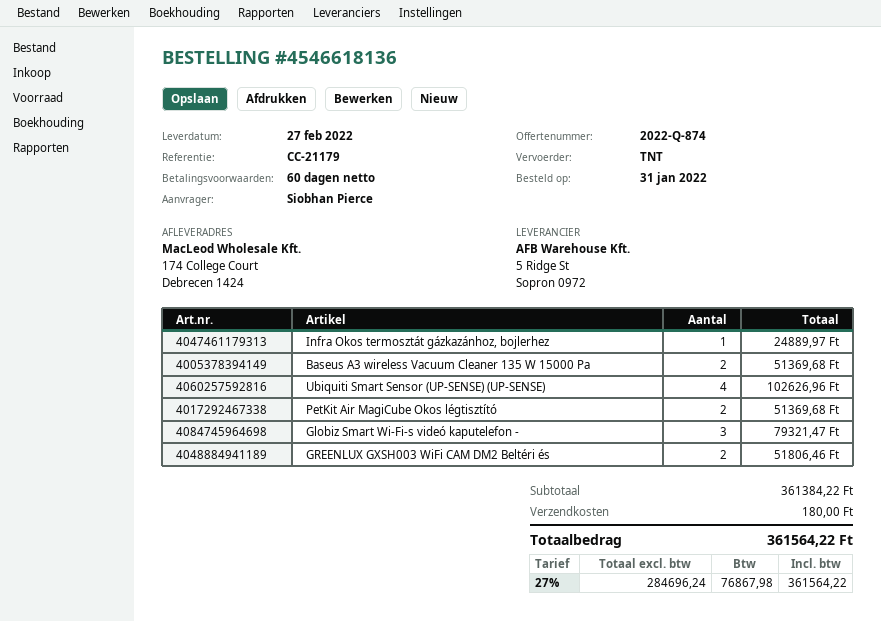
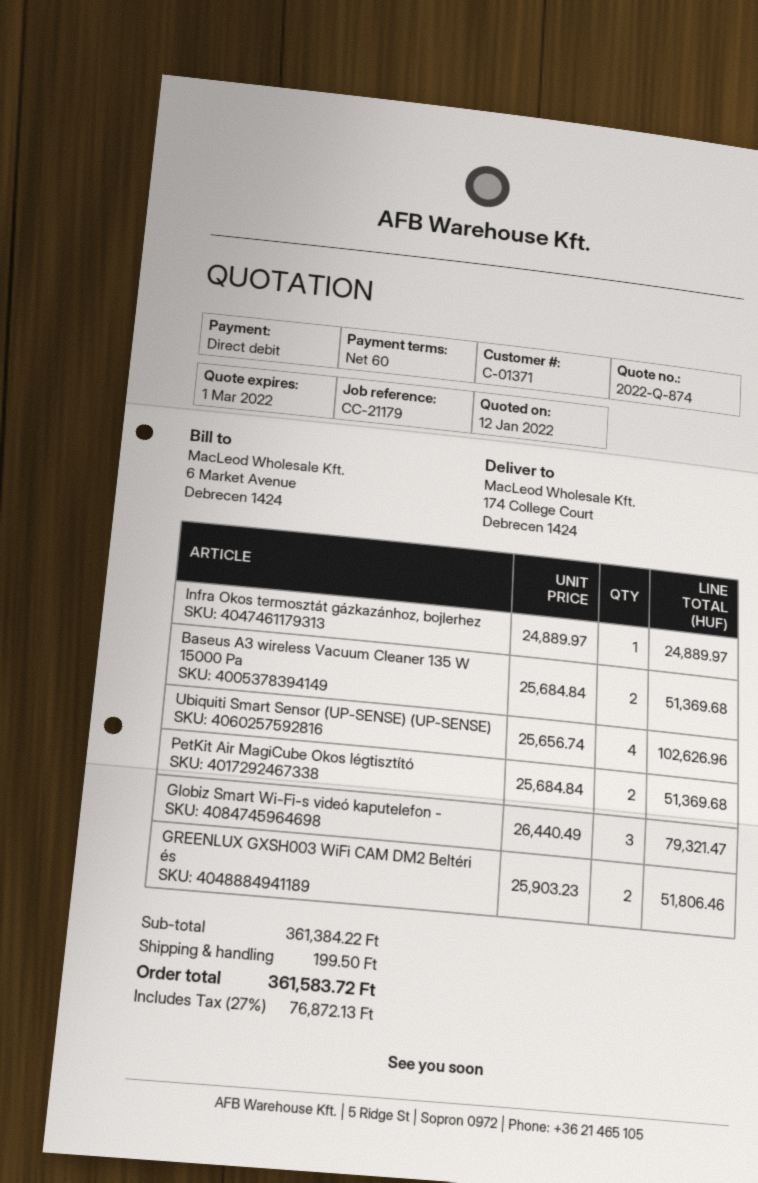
shipping: 180.00 -> 199.50
tax: 27% = 76867.98 -> 27% = 76872.13
total: 361564.22 -> 361583.72

